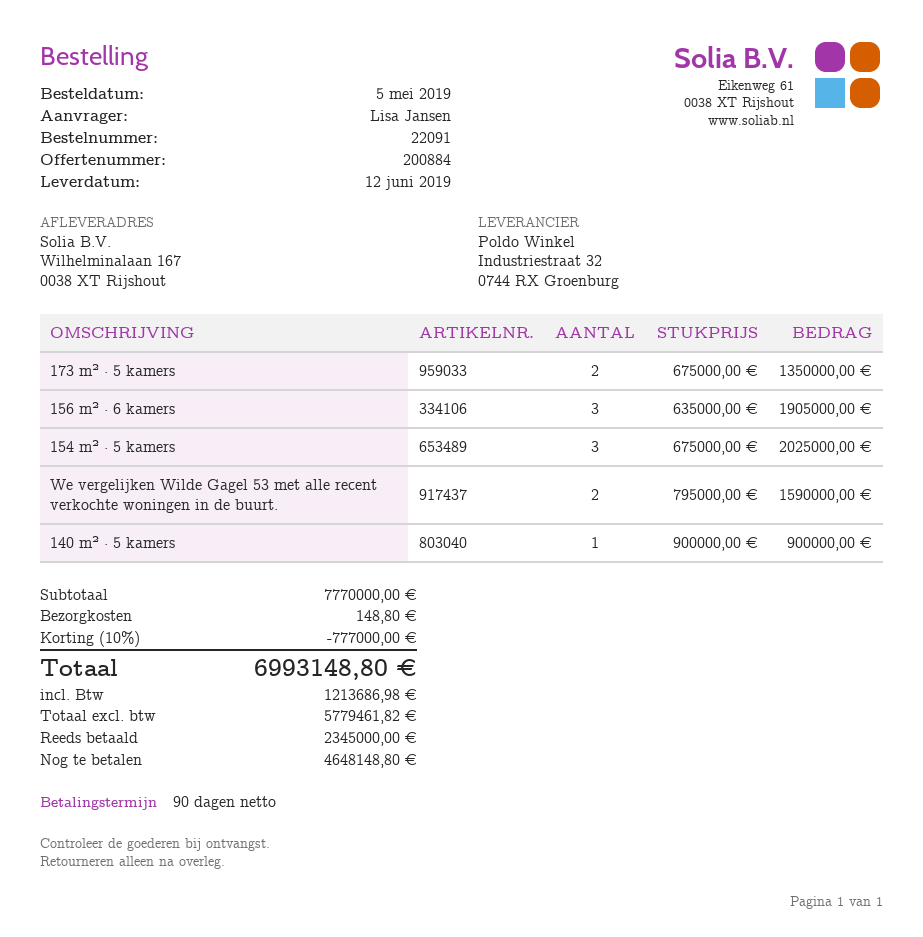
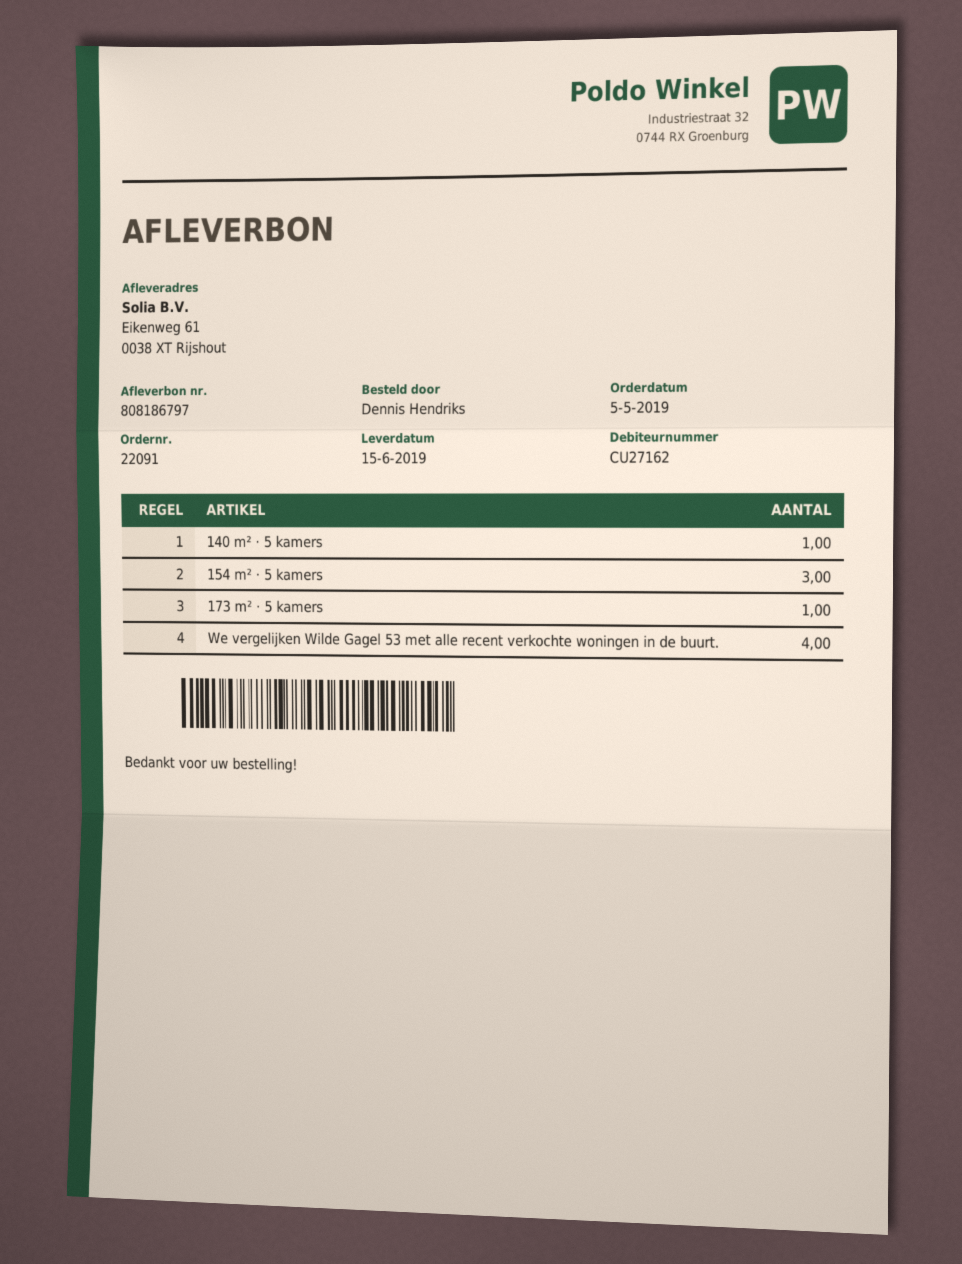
delivery date: 2019-06-12 -> 2019-06-15
ordered by: Lisa Jansen -> Dennis Hendriks
ship to: Wilhelminalaan 167, 0038 XT Rijshout -> Eikenweg 61, 0038 XT Rijshout
173 m² · 5 kamers: 2 -> 1
156 m² · 6 kamers: 3 -> none
We vergelijken Wilde Gagel 53 met alle recent verkochte woningen in de buurt.: 2 -> 4

